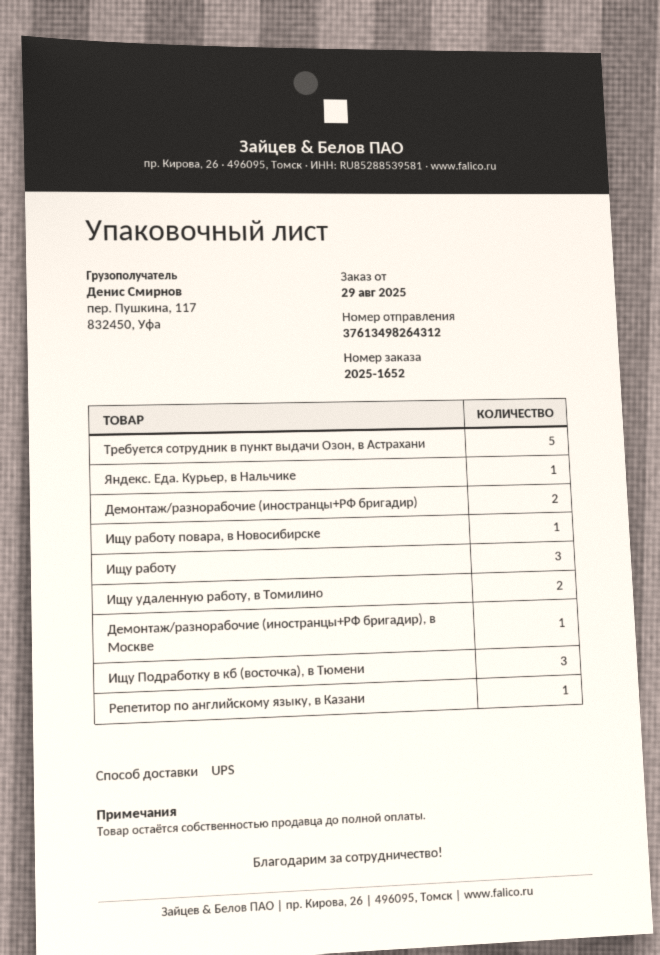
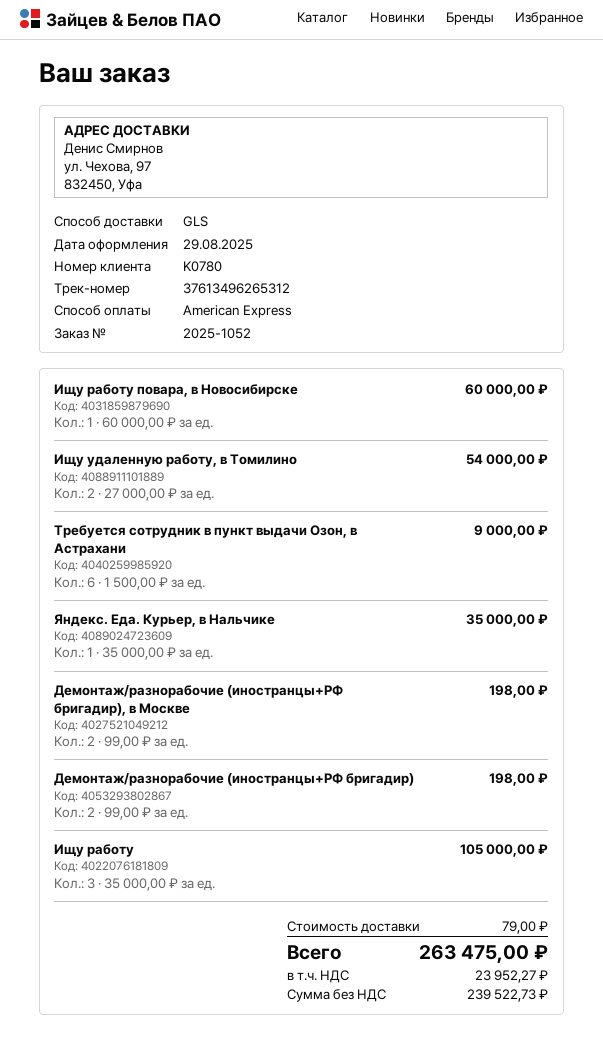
order number: 2025-1652 -> 2025-1052
shipping method: UPS -> GLS
tracking number: 37613498264312 -> 37613496265312
ship to: пер. Пушкина, 117, 832450, Уфа -> ул. Чехова, 97, 832450, Уфа
Требуется сотрудник в пункт выдачи Озон, в Астрахани: 5 -> 6
Демонтаж/разнорабочие (иностранцы+РФ бригадир), в Москве: 1 -> 2
Ищу Подработку в кб (восточка), в Тюмени: 3 -> none
Репетитор по английскому языку, в Казани: 1 -> none

